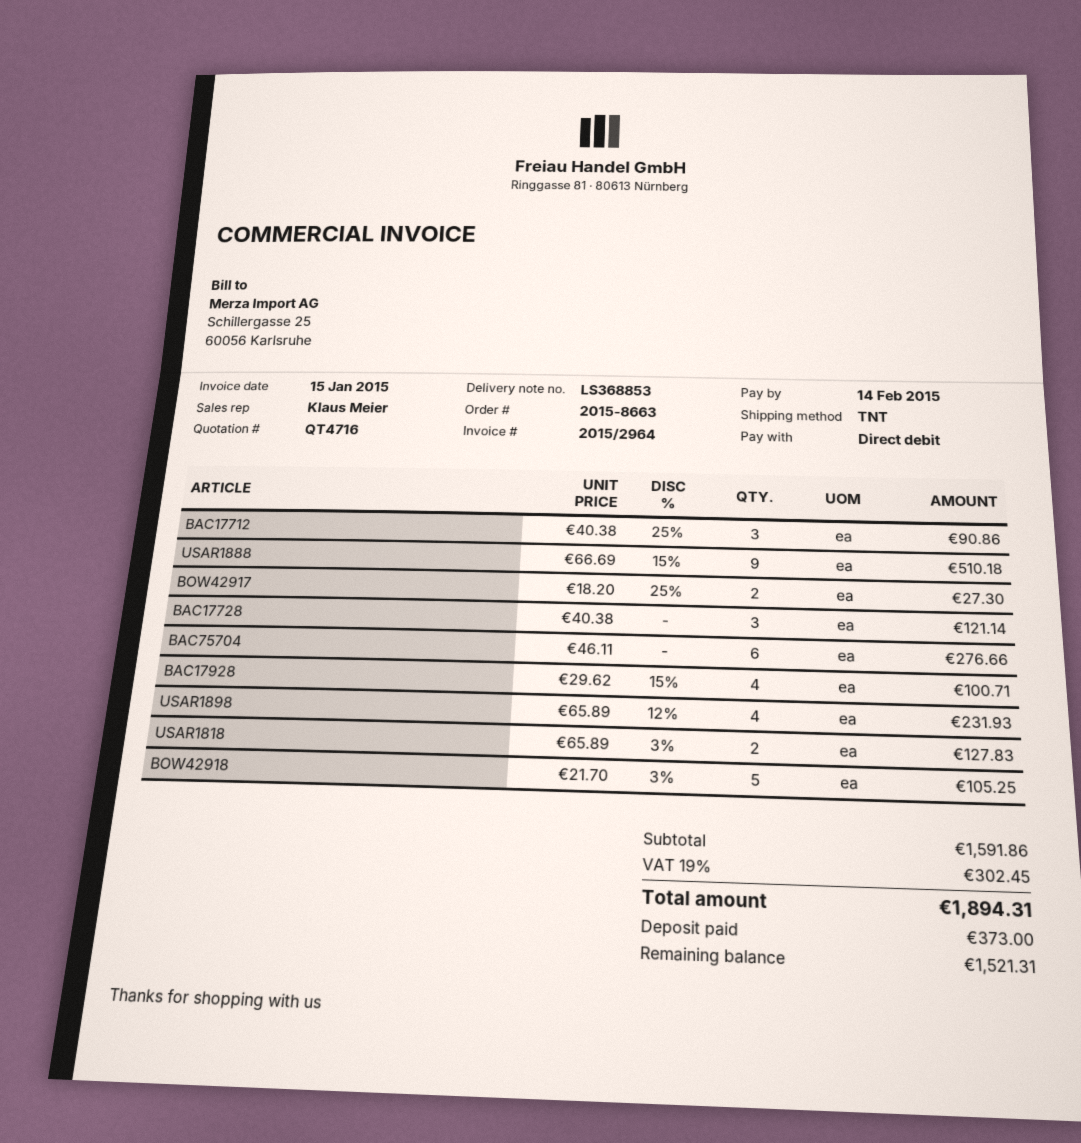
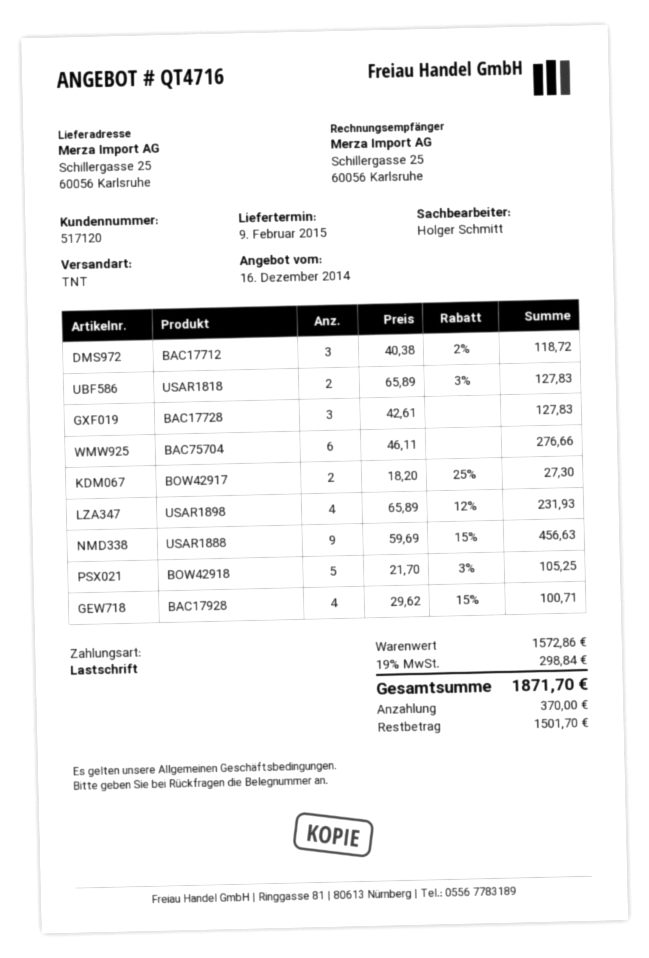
sales rep: Klaus Meier -> Holger Schmitt
BAC17712: 3 x 40.38 - 25% = 90.86 -> 3 x 40.38 - 2% = 118.72
USAR1888: 9 x 66.69 - 15% = 510.18 -> 9 x 59.69 - 15% = 456.63
BAC17728: 3 x 40.38 = 121.14 -> 3 x 42.61 = 127.83
subtotal: 1591.86 -> 1572.86
tax: 19% = 302.45 -> 19% = 298.84
total: 1894.31 -> 1871.70
deposit: 373.00 -> 370.00
balance: 1521.31 -> 1501.70

